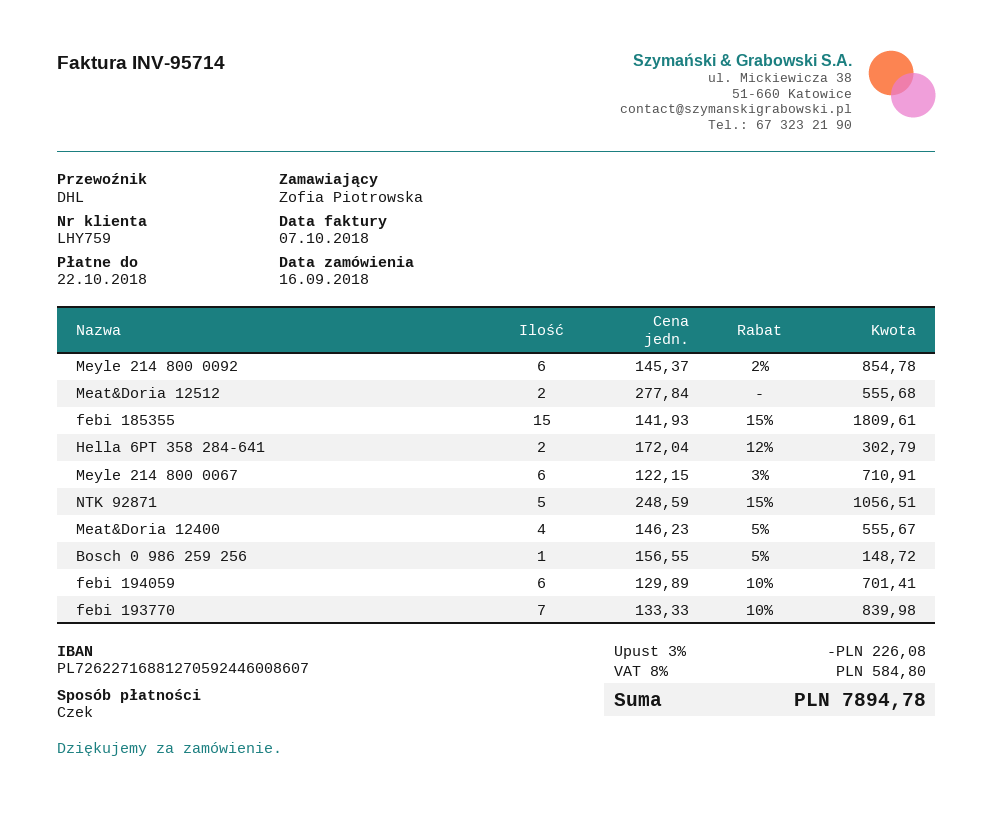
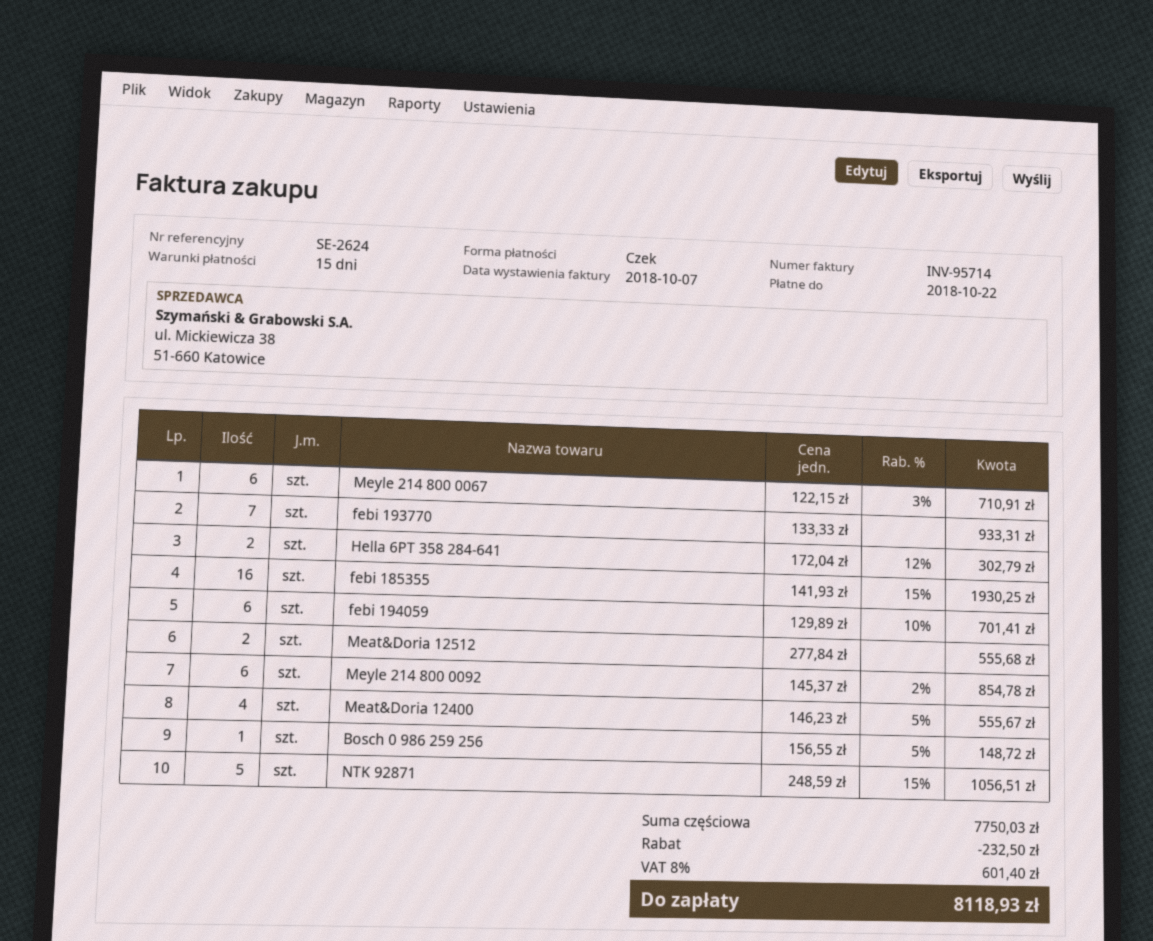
febi 185355: 15 x 141.93 - 15% = 1809.61 -> 16 x 141.93 - 15% = 1930.25
febi 193770: 7 x 133.33 - 10% = 839.98 -> 7 x 133.33 = 933.31
discount: 226.08 -> 232.50
tax: 8% = 584.80 -> 8% = 601.40
total: 7894.78 -> 8118.93

